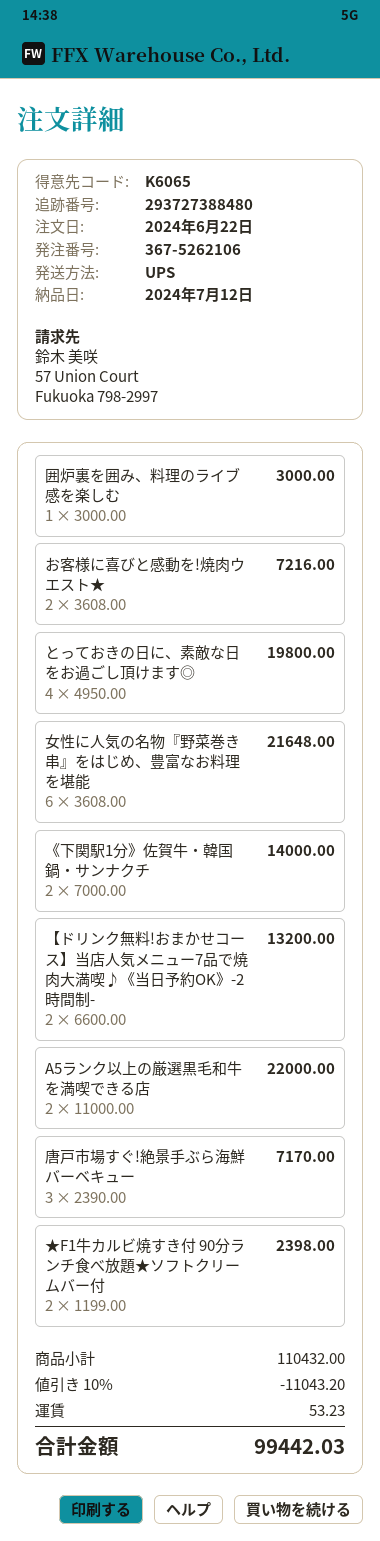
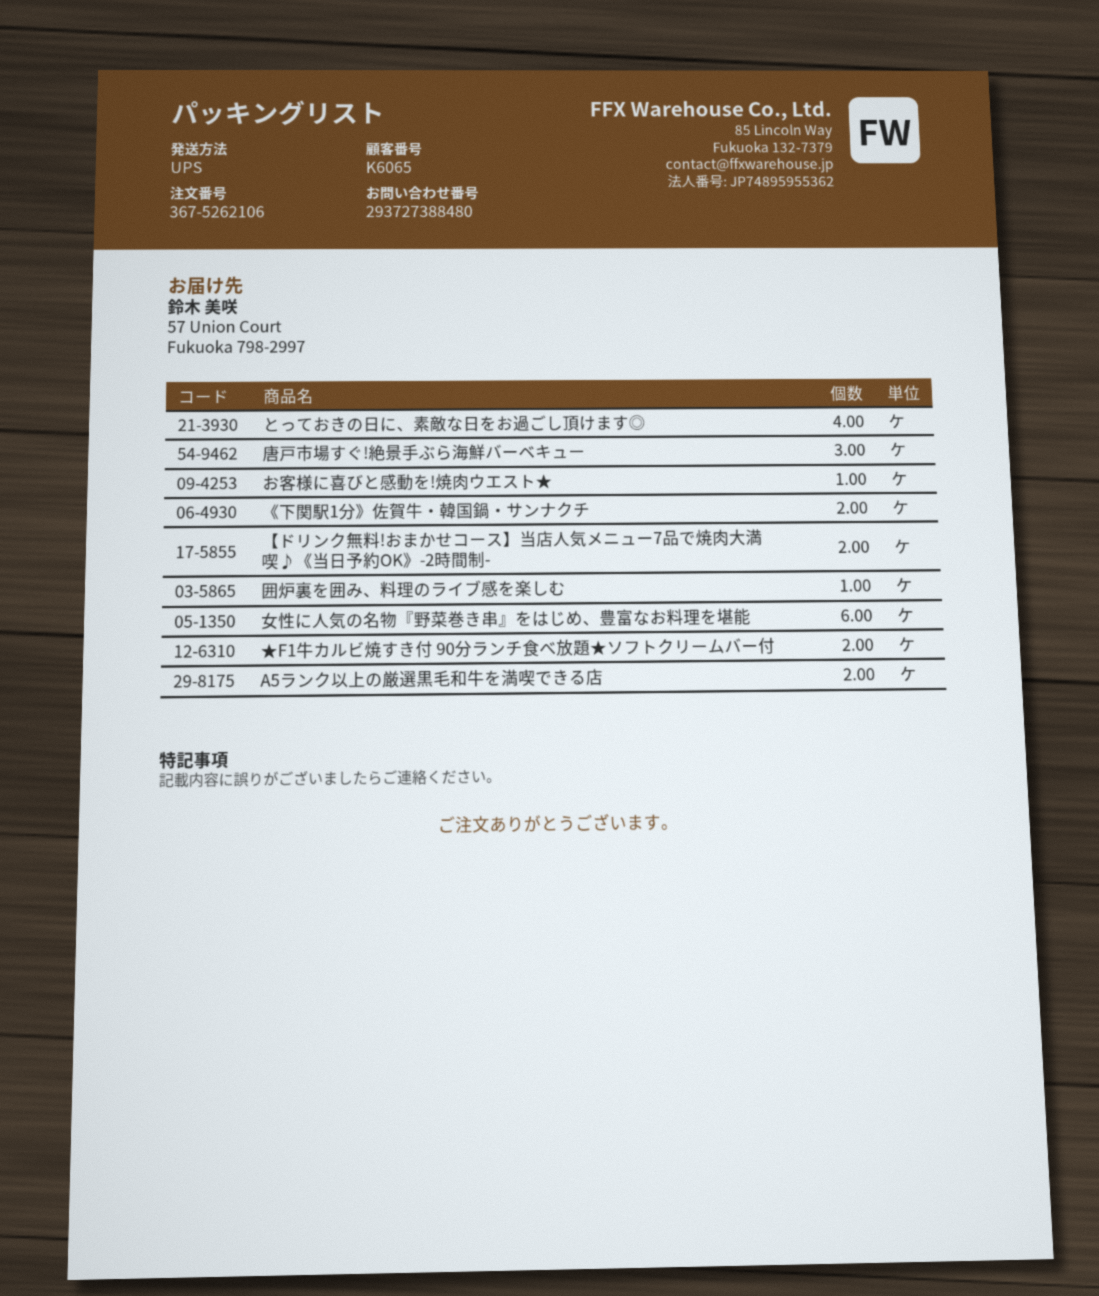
お客様に喜びと感動を!焼肉ウエスト★: 2 -> 1

